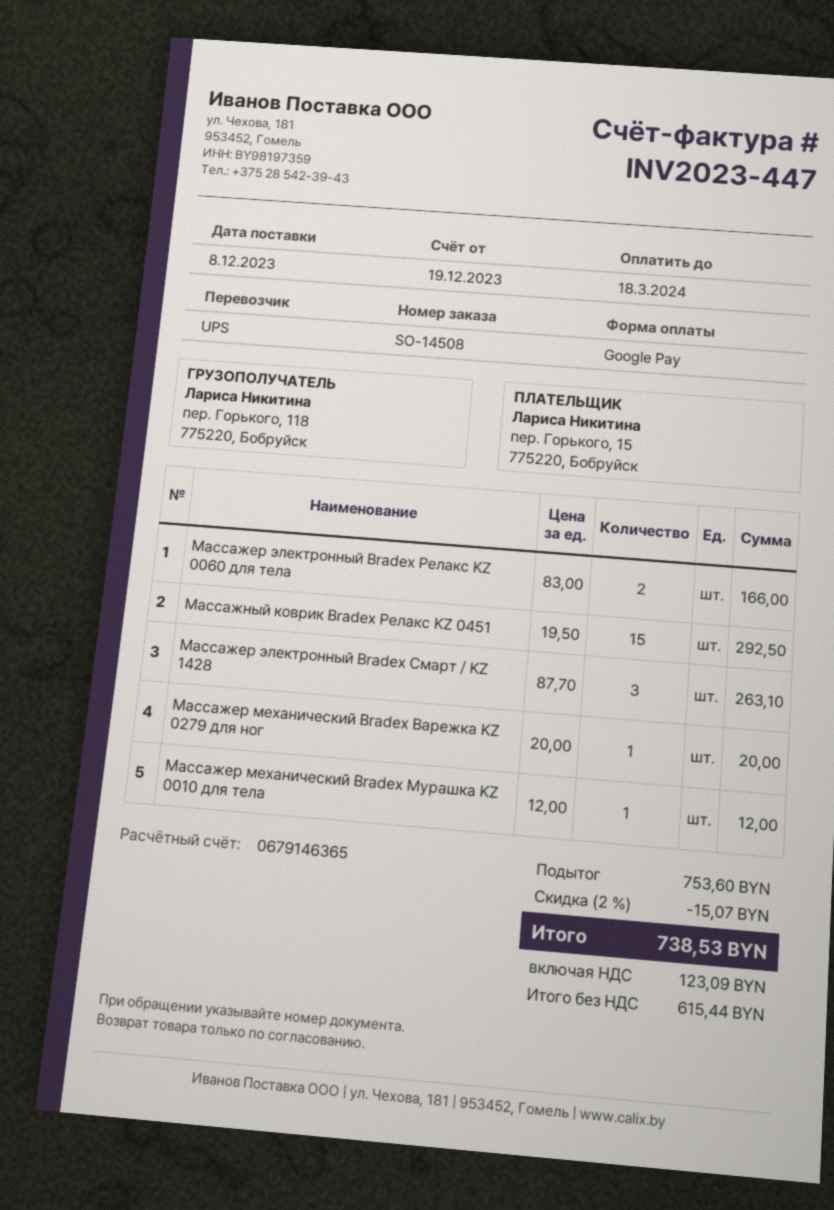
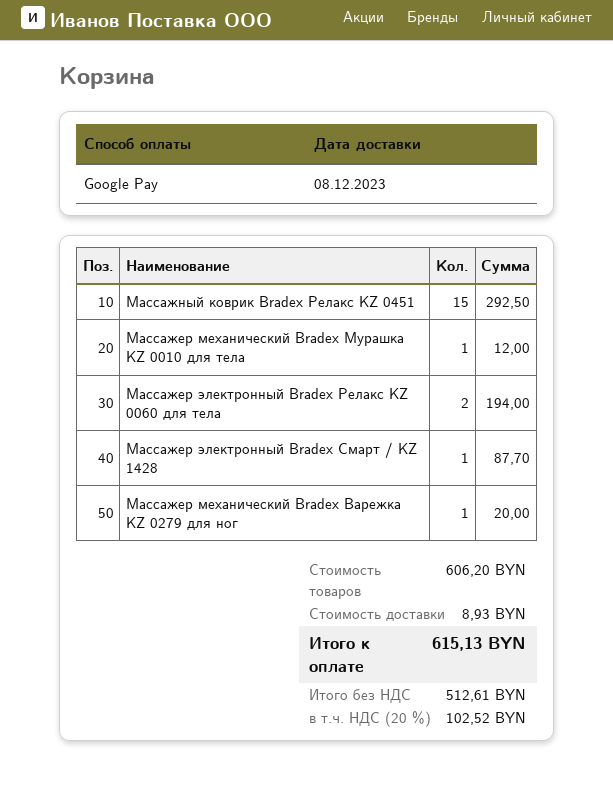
Массажер электронный Bradex Релакс KZ 0060 для тела: 2 for 166.00 -> 2 for 194.00
Массажер электронный Bradex Смарт / KZ 1428: 3 for 263.10 -> 1 for 87.70
subtotal: 753.60 -> 606.20
discount: 2% = 15.07 -> none
shipping: none -> 8.93
net: 615.44 -> 512.61
tax: 123.09 -> 102.52
total: 738.53 -> 615.13

